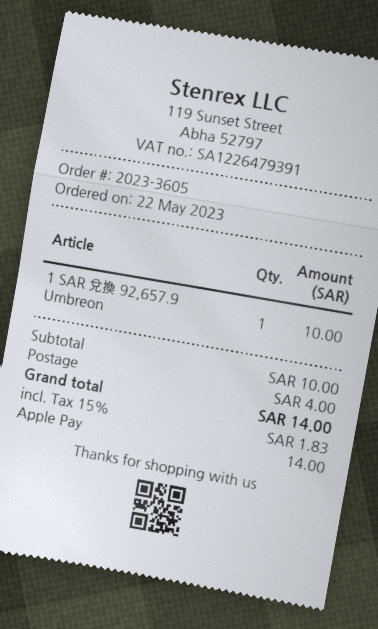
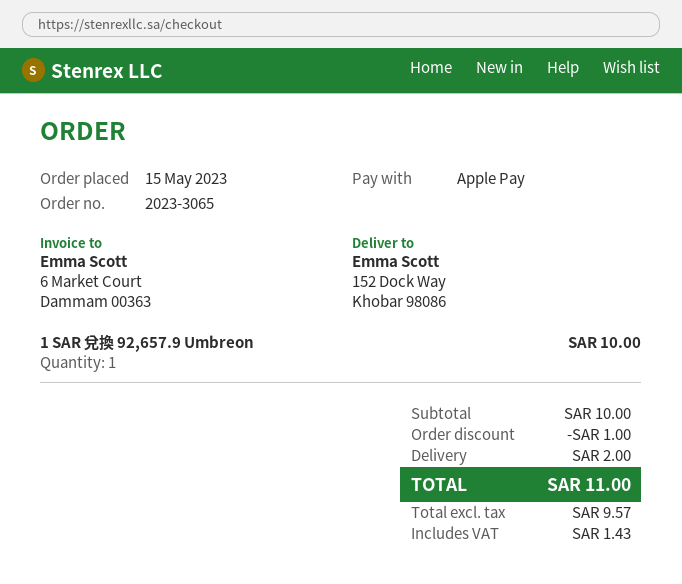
order number: 2023-3605 -> 2023-3065
order date: 2023-05-22 -> 2023-05-15
discount: none -> 1.00
shipping: 4.00 -> 2.00
tax: 1.83 -> 1.43
total: 14.00 -> 11.00

